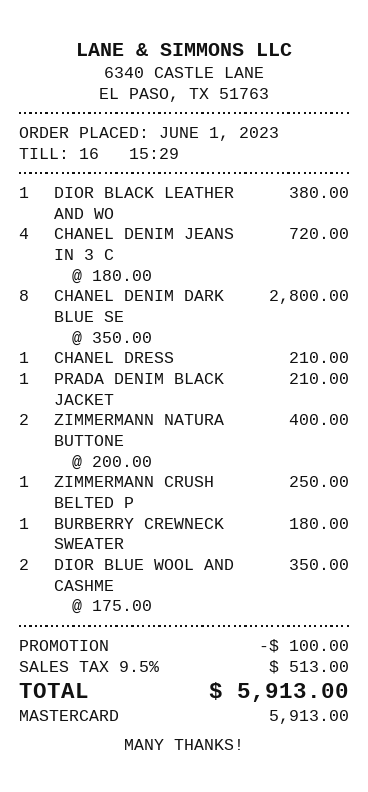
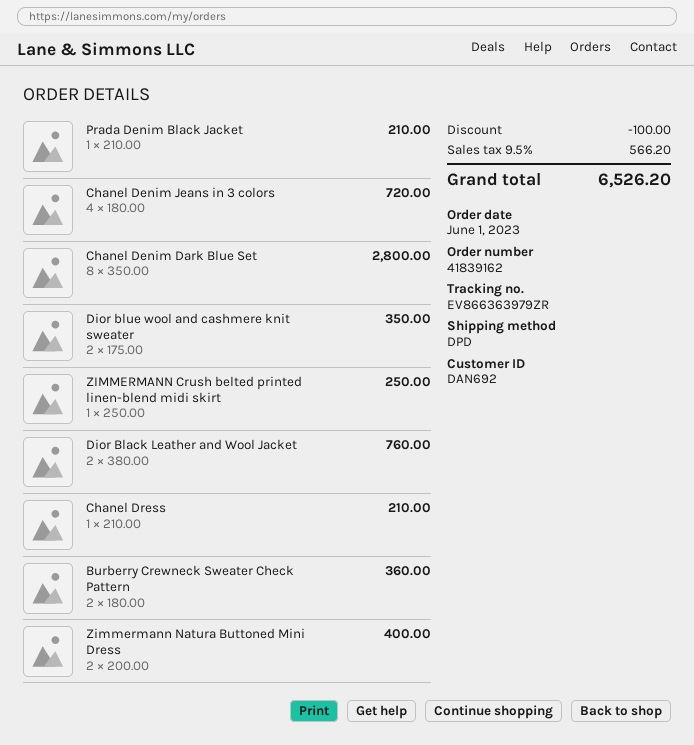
DIOR BLACK LEATHER AND WO: 1 x 380.00 = 380.00 -> 2 x 380.00 = 760.00
BURBERRY CREWNECK SWEATER: 1 x 180.00 = 180.00 -> 2 x 180.00 = 360.00
tax: 9.5% = 513.00 -> 9.5% = 566.20
total: 5913.00 -> 6526.20

